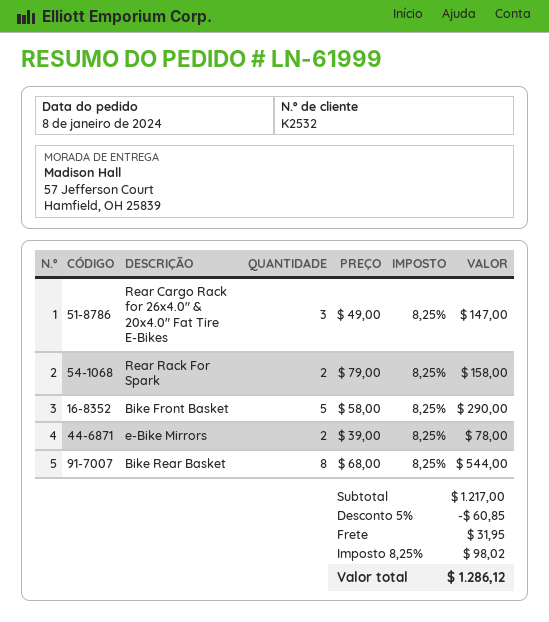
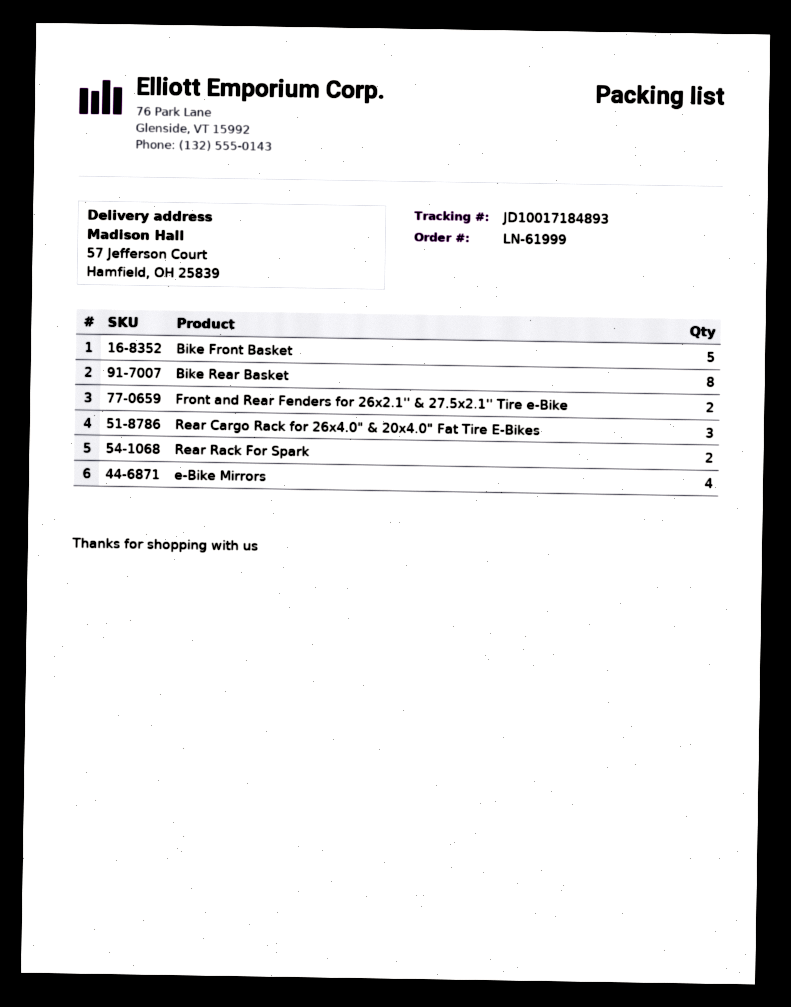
e-Bike Mirrors: 2 -> 4
Front and Rear Fenders for 26x2.1'' & 27.5x2.1'' Tire e-Bike: none -> 2

